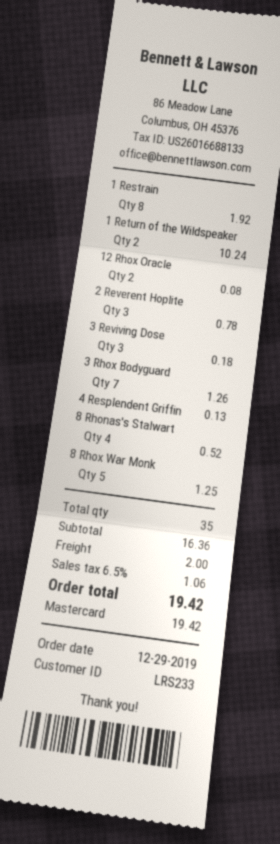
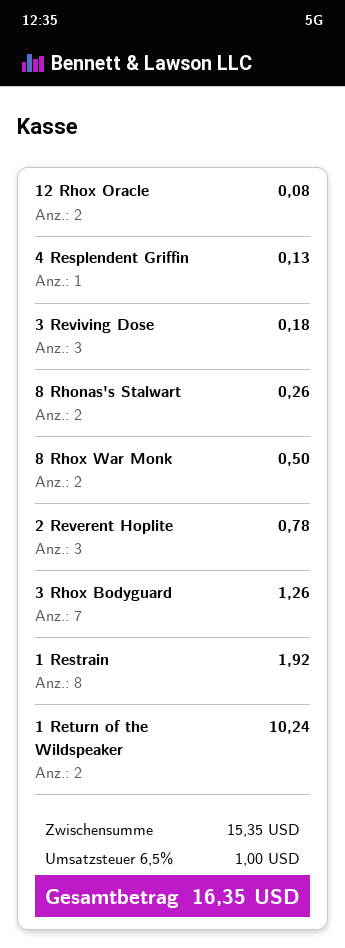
8 Rhonas's Stalwart: 4 for 0.52 -> 2 for 0.26
8 Rhox War Monk: 5 for 1.25 -> 2 for 0.50
subtotal: 16.36 -> 15.35
shipping: 2.00 -> none
tax: 6.5% = 1.06 -> 6.5% = 1.00
total: 19.42 -> 16.35

